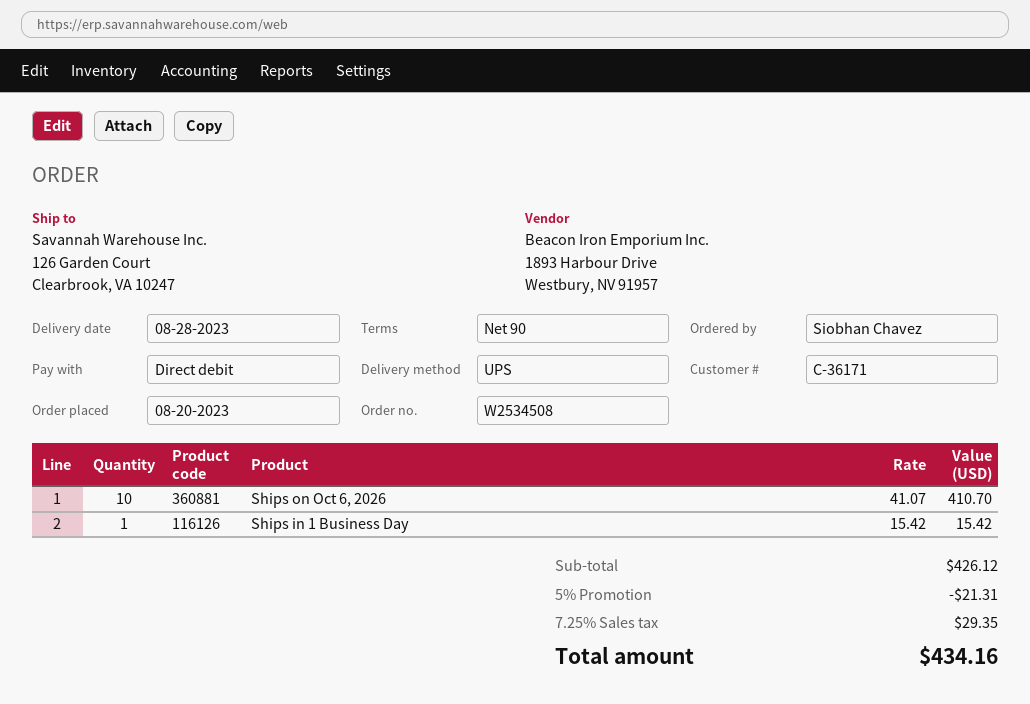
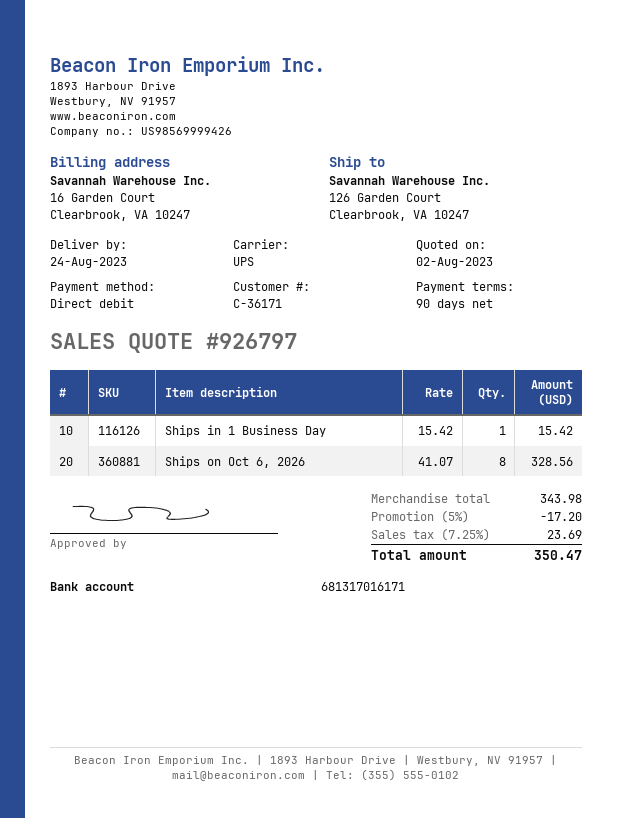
delivery date: 2023-08-28 -> 2023-08-24
Ships on Oct 6, 2026: 10 x 41.07 = 410.70 -> 8 x 41.07 = 328.56
subtotal: 426.12 -> 343.98
discount: 5% = 21.31 -> 5% = 17.20
tax: 7.25% = 29.35 -> 7.25% = 23.69
total: 434.16 -> 350.47

